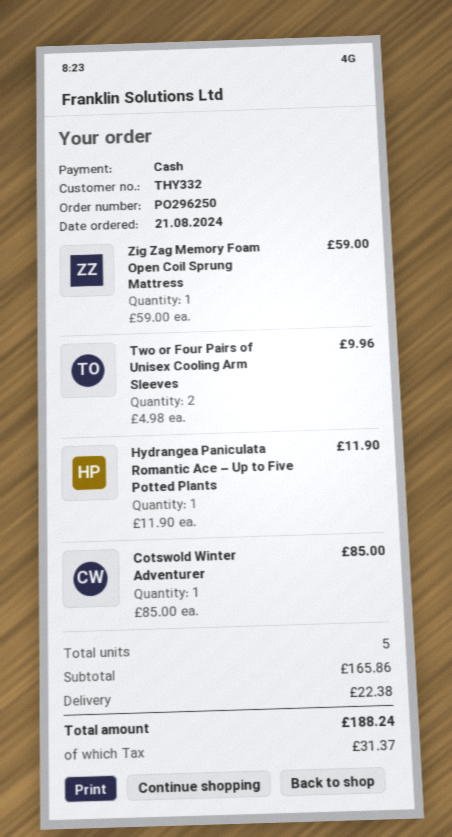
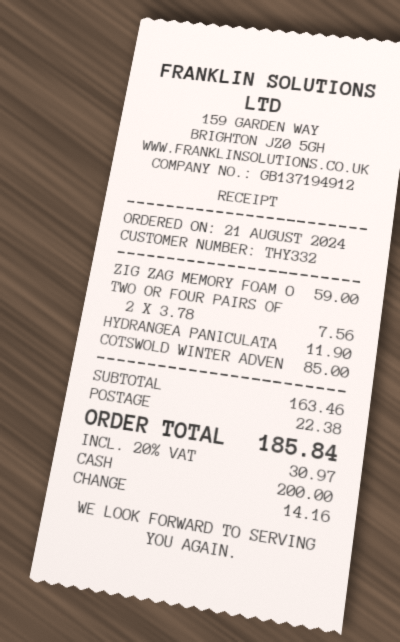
Two or Four Pairs of Unisex Cooling Arm Sleeves: 2 x 4.98 = 9.96 -> 2 x 3.78 = 7.56
subtotal: 165.86 -> 163.46
tax: 31.37 -> 30.97
total: 188.24 -> 185.84

